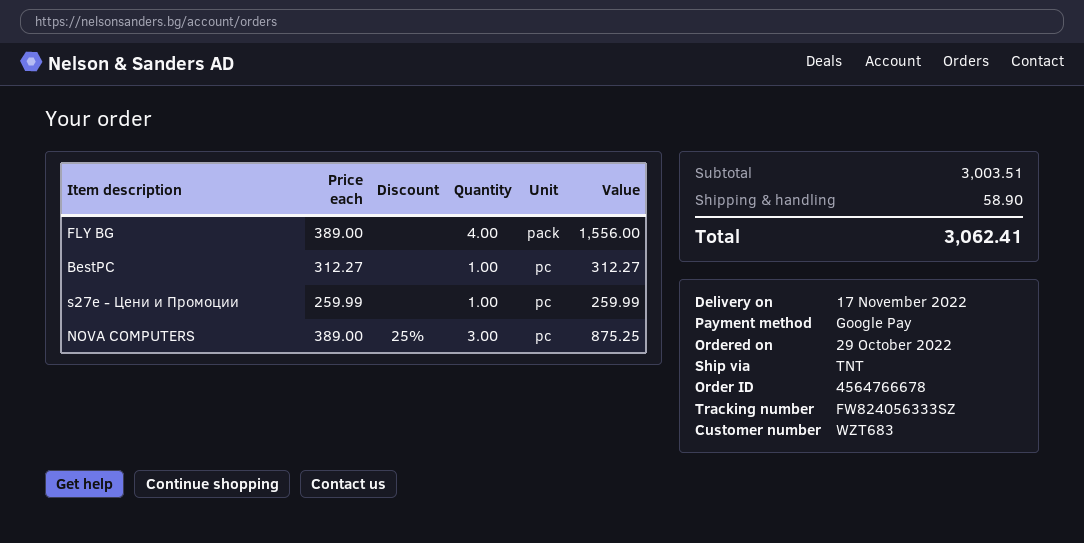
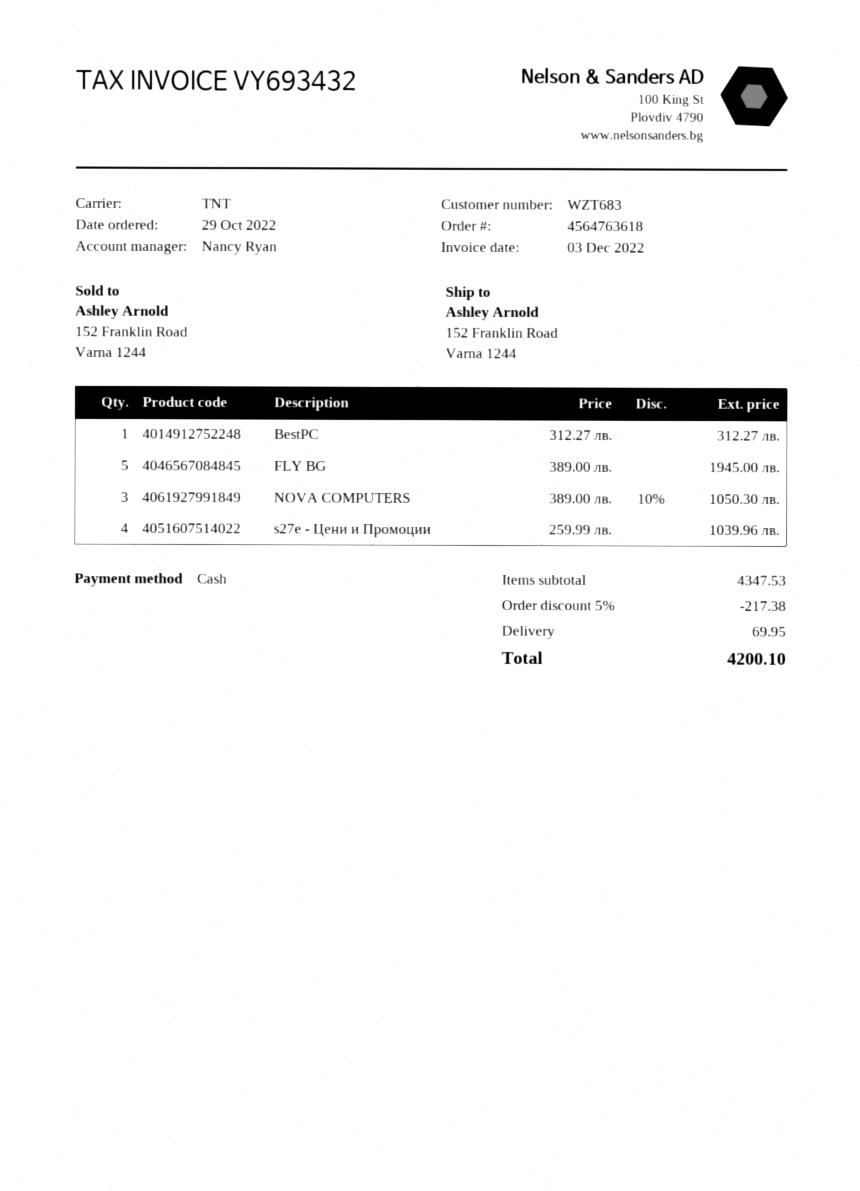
order number: 4564766678 -> 4564763618
payment method: Google Pay -> cash
FLY BG: 4 x 389.00 = 1556.00 -> 5 x 389.00 = 1945.00
s27e - Цени и Промоции: 1 x 259.99 = 259.99 -> 4 x 259.99 = 1039.96
NOVA COMPUTERS: 3 x 389.00 - 25% = 875.25 -> 3 x 389.00 - 10% = 1050.30
subtotal: 3003.51 -> 4347.53
discount: none -> 5% = 217.38
shipping: 58.90 -> 69.95
total: 3062.41 -> 4200.10

